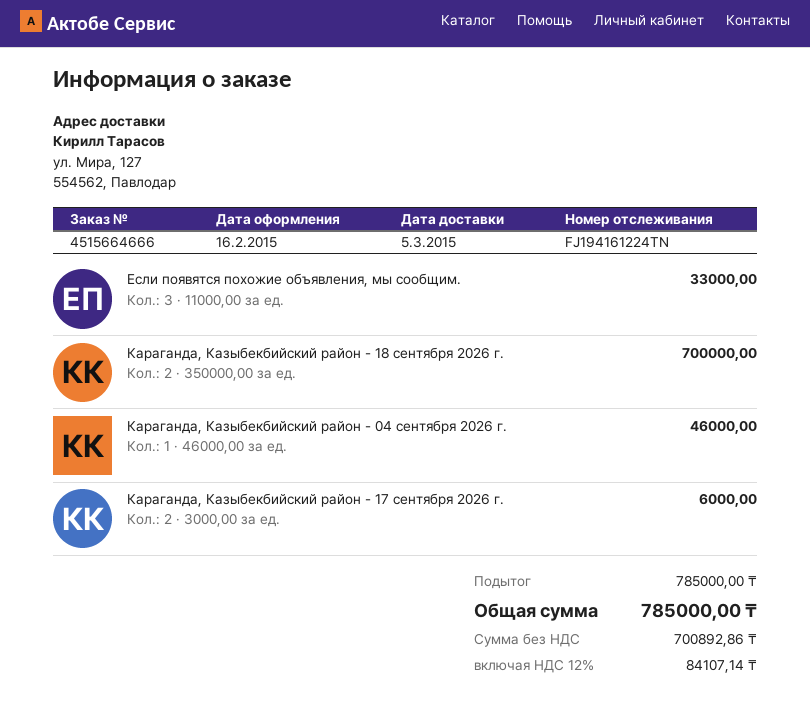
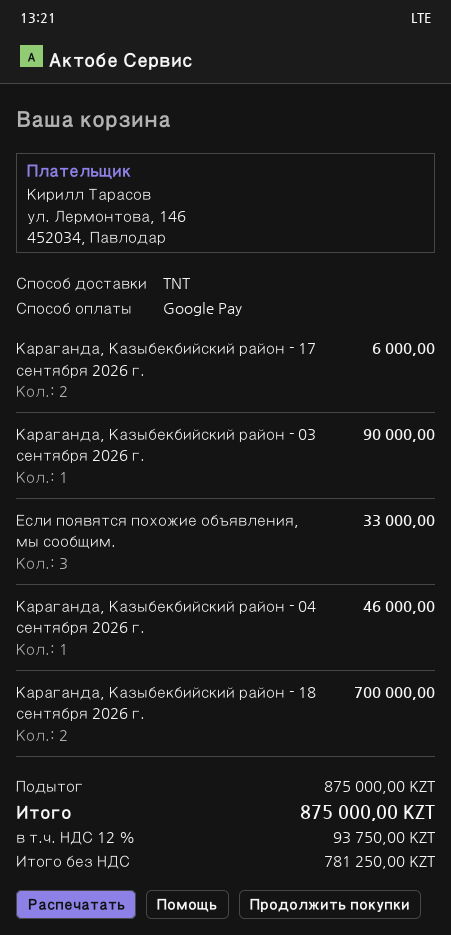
Караганда, Казыбекбийский район - 03 сентября 2026 г.: none -> 1 for 90000.00
subtotal: 785000.00 -> 875000.00
net: 700892.86 -> 781250.00
tax: 12% = 84107.14 -> 12% = 93750.00
total: 785000.00 -> 875000.00

